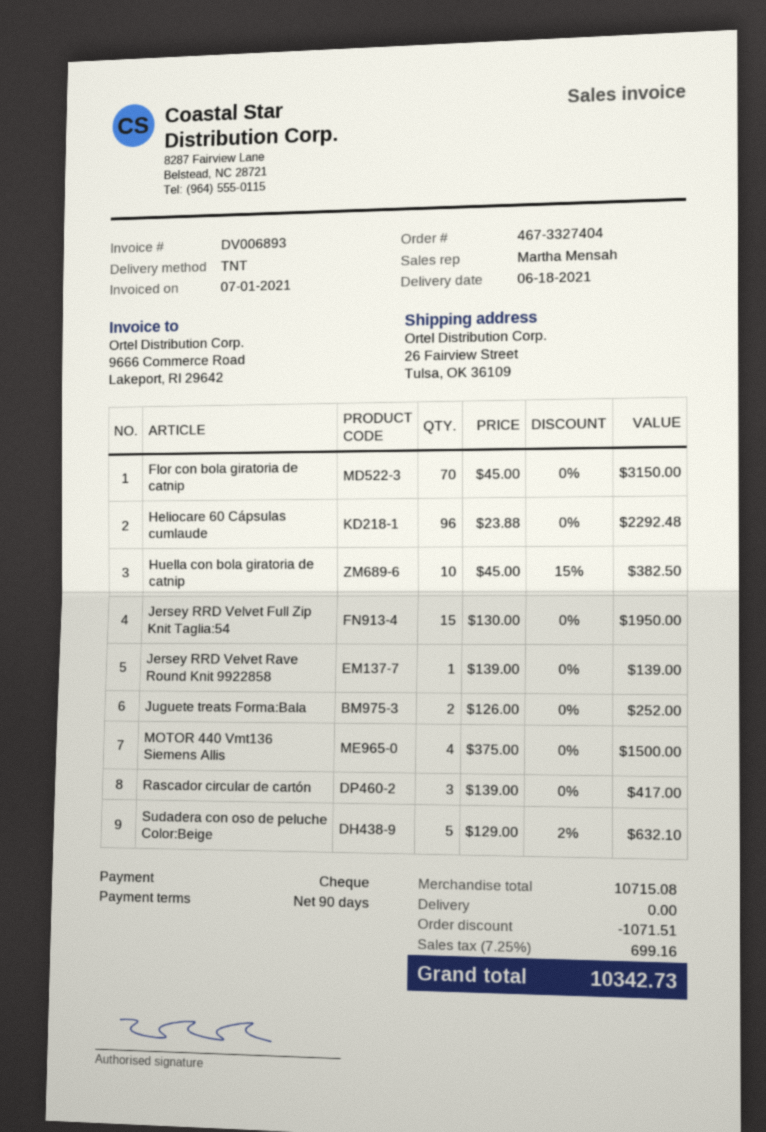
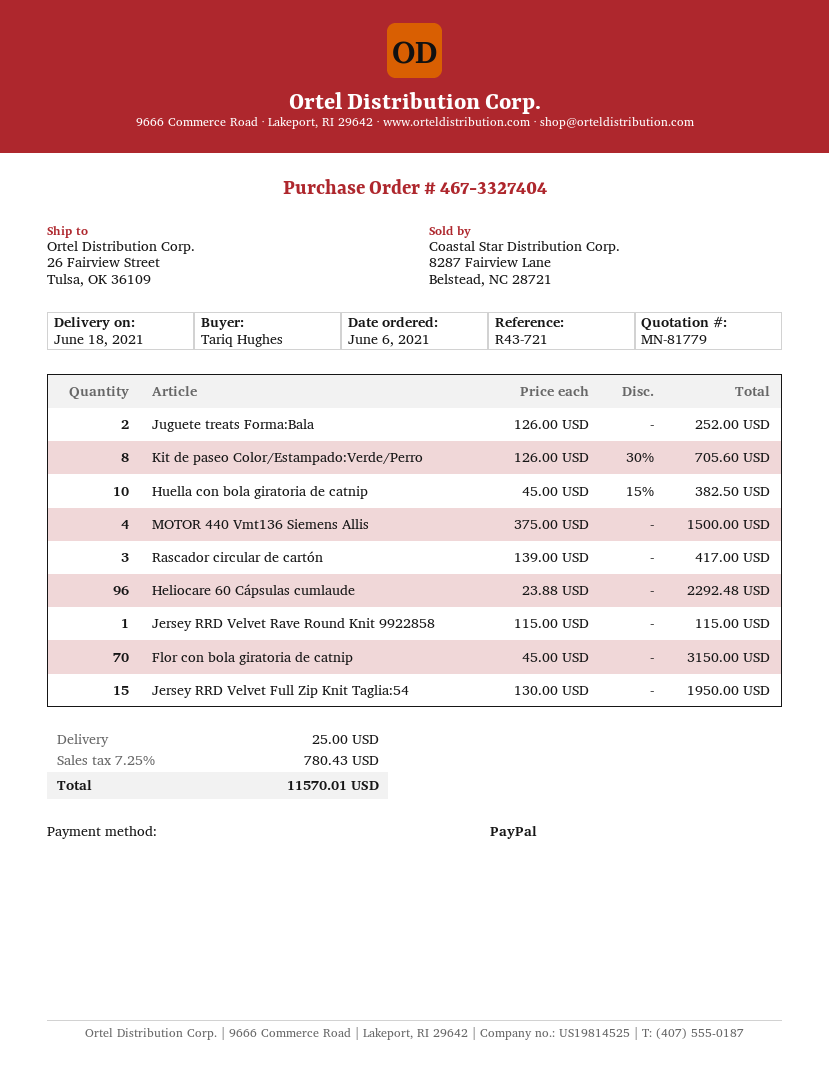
payment method: cheque -> PayPal
Jersey RRD Velvet Rave Round Knit 9922858: 1 x 139.00 = 139.00 -> 1 x 115.00 = 115.00
Sudadera con oso de peluche Color:Beige: 5 x 129.00 - 2% = 632.10 -> none
Kit de paseo Color/Estampado:Verde/Perro: none -> 8 x 126.00 - 30% = 705.60
discount: 1071.51 -> none
shipping: 0.00 -> 25.00
tax: 7.25% = 699.16 -> 7.25% = 780.43
total: 10342.73 -> 11570.01

